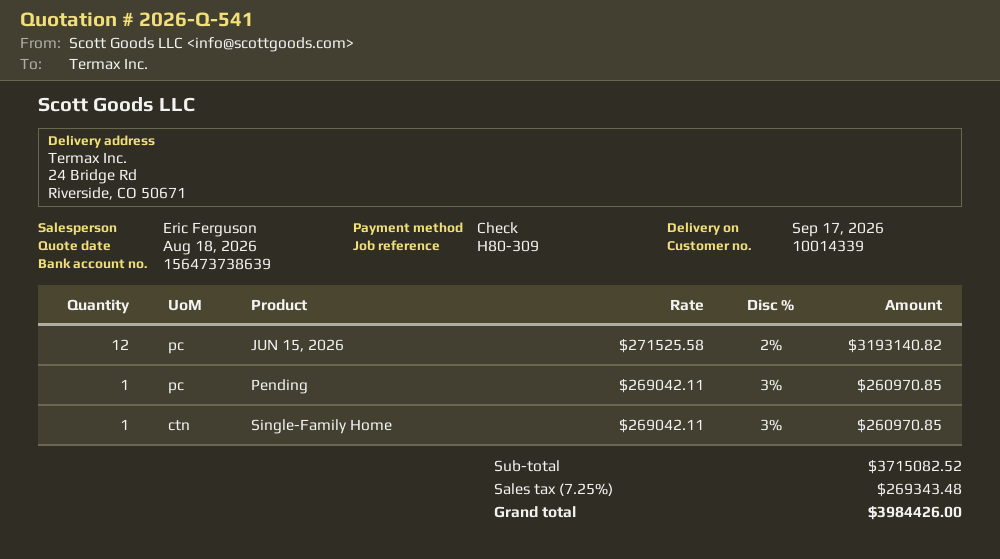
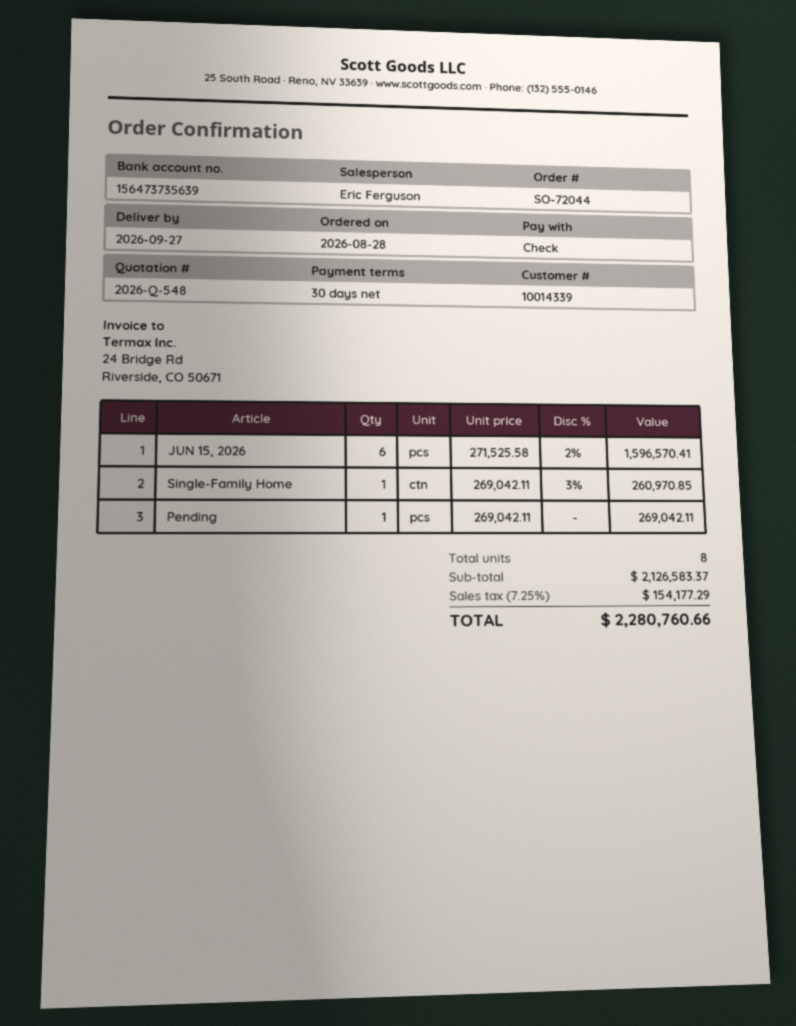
quote number: 2026-Q-541 -> 2026-Q-548
delivery date: 2026-09-17 -> 2026-09-27
bank account: 156473738639 -> 156473735639
JUN 15, 2026: 12 x 271525.58 - 2% = 3193140.82 -> 6 x 271525.58 - 2% = 1596570.41
Pending: 1 x 269042.11 - 3% = 260970.85 -> 1 x 269042.11 = 269042.11
subtotal: 3715082.52 -> 2126583.37
tax: 7.25% = 269343.48 -> 7.25% = 154177.29
total: 3984426.00 -> 2280760.66

